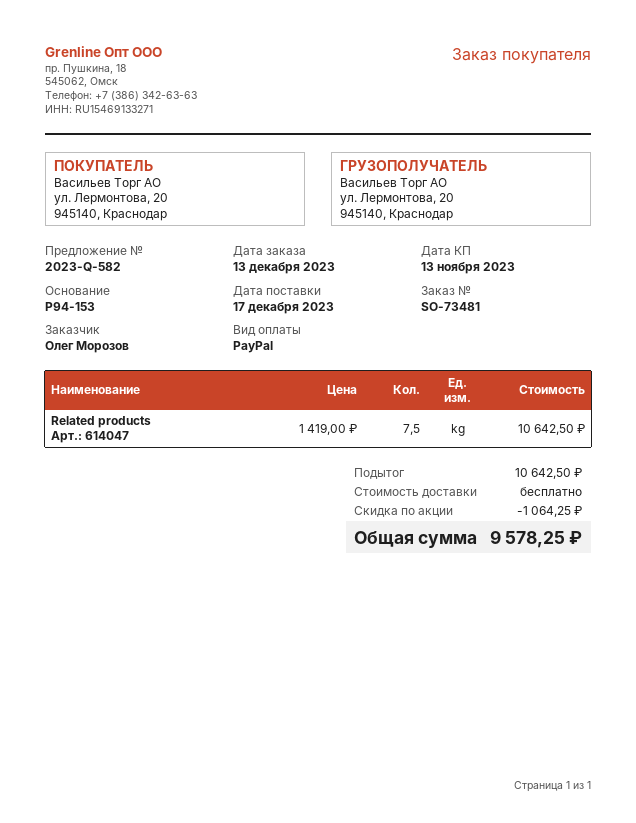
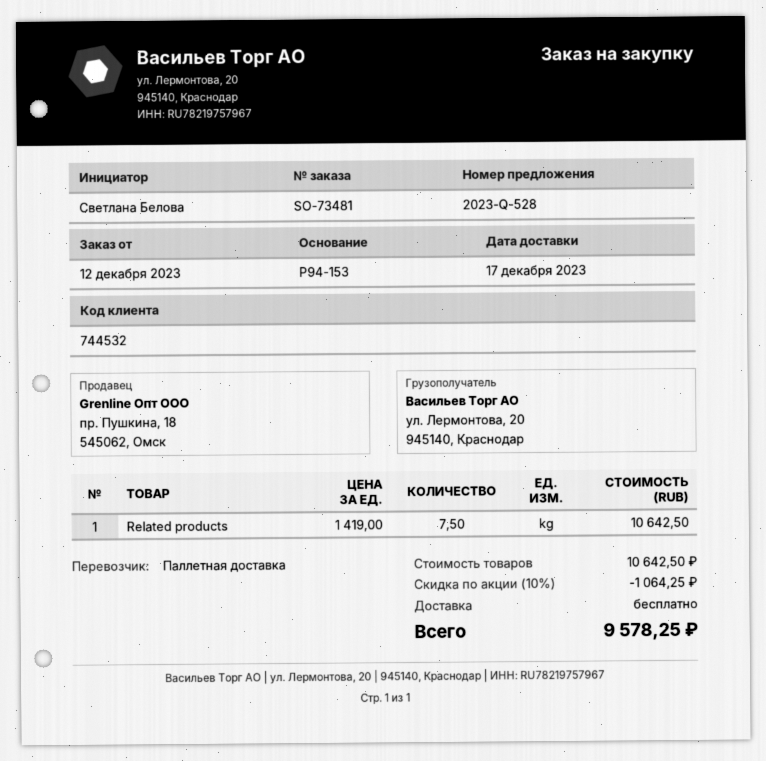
quote number: 2023-Q-582 -> 2023-Q-528
order date: 2023-12-13 -> 2023-12-12
ordered by: Олег Морозов -> Светлана Белова

